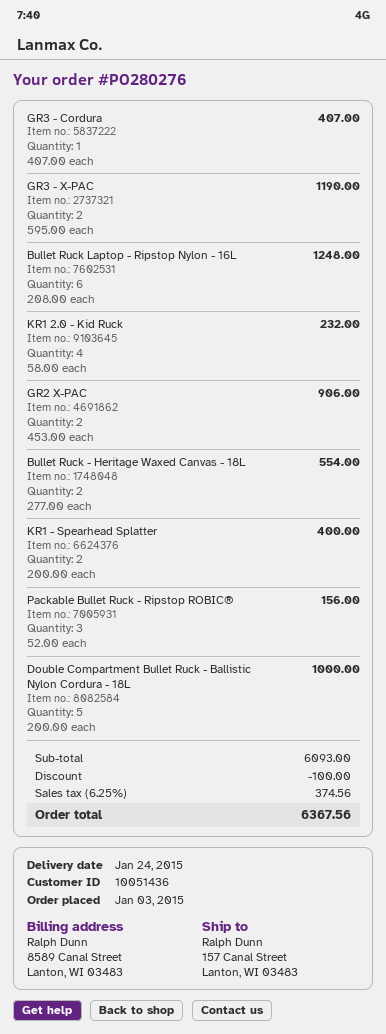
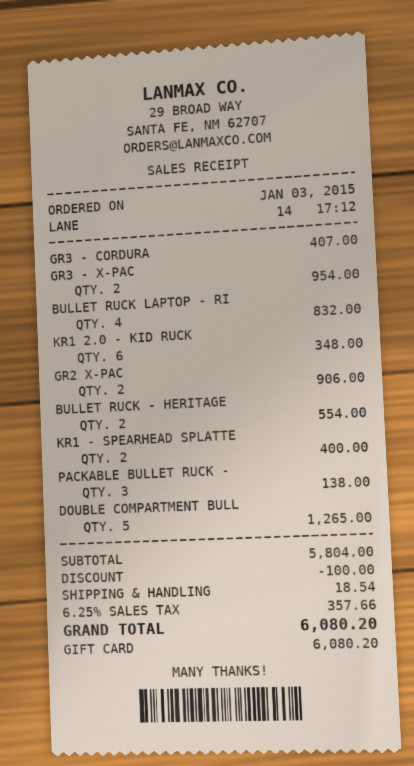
GR3 - X-PAC: 2 for 1190.00 -> 2 for 954.00
Bullet Ruck Laptop - Ripstop Nylon - 16L: 6 for 1248.00 -> 4 for 832.00
KR1 2.0 - Kid Ruck: 4 for 232.00 -> 6 for 348.00
Packable Bullet Ruck - Ripstop ROBIC®: 3 for 156.00 -> 3 for 138.00
Double Compartment Bullet Ruck - Ballistic Nylon Cordura - 18L: 5 for 1000.00 -> 5 for 1265.00
subtotal: 6093.00 -> 5804.00
shipping: none -> 18.54
tax: 6.25% = 374.56 -> 6.25% = 357.66
total: 6367.56 -> 6080.20

